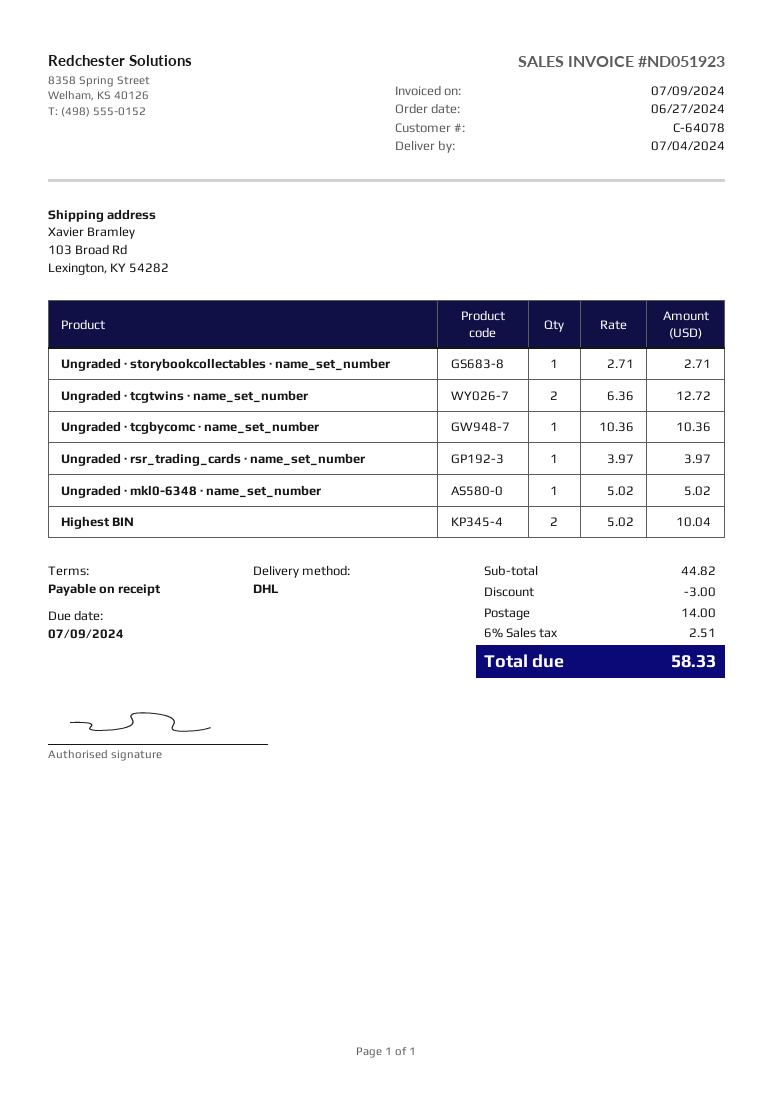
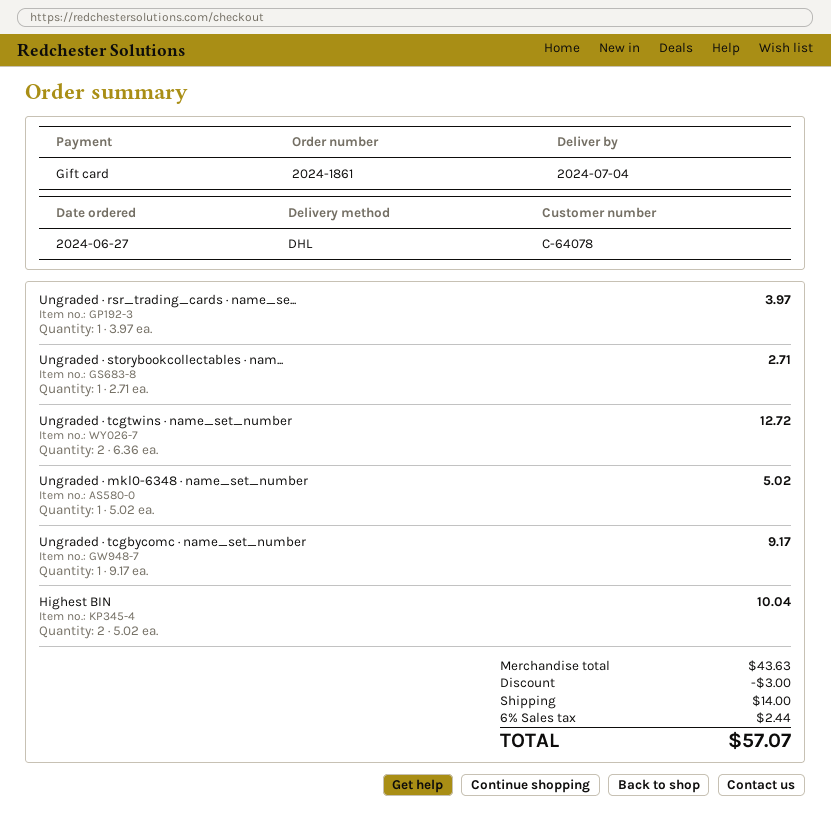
Ungraded · tcgbycomc · name_set_number: 1 x 10.36 = 10.36 -> 1 x 9.17 = 9.17
subtotal: 44.82 -> 43.63
tax: 6% = 2.51 -> 6% = 2.44
total: 58.33 -> 57.07

